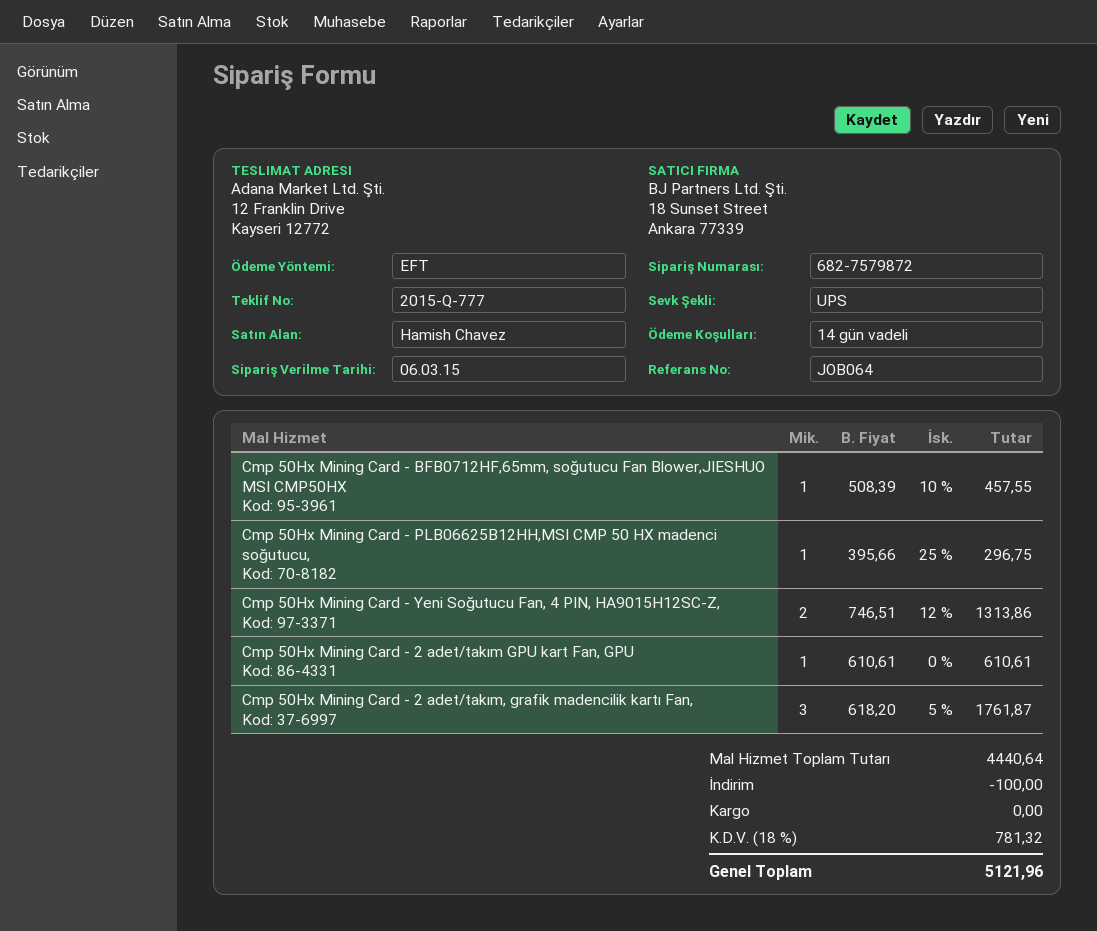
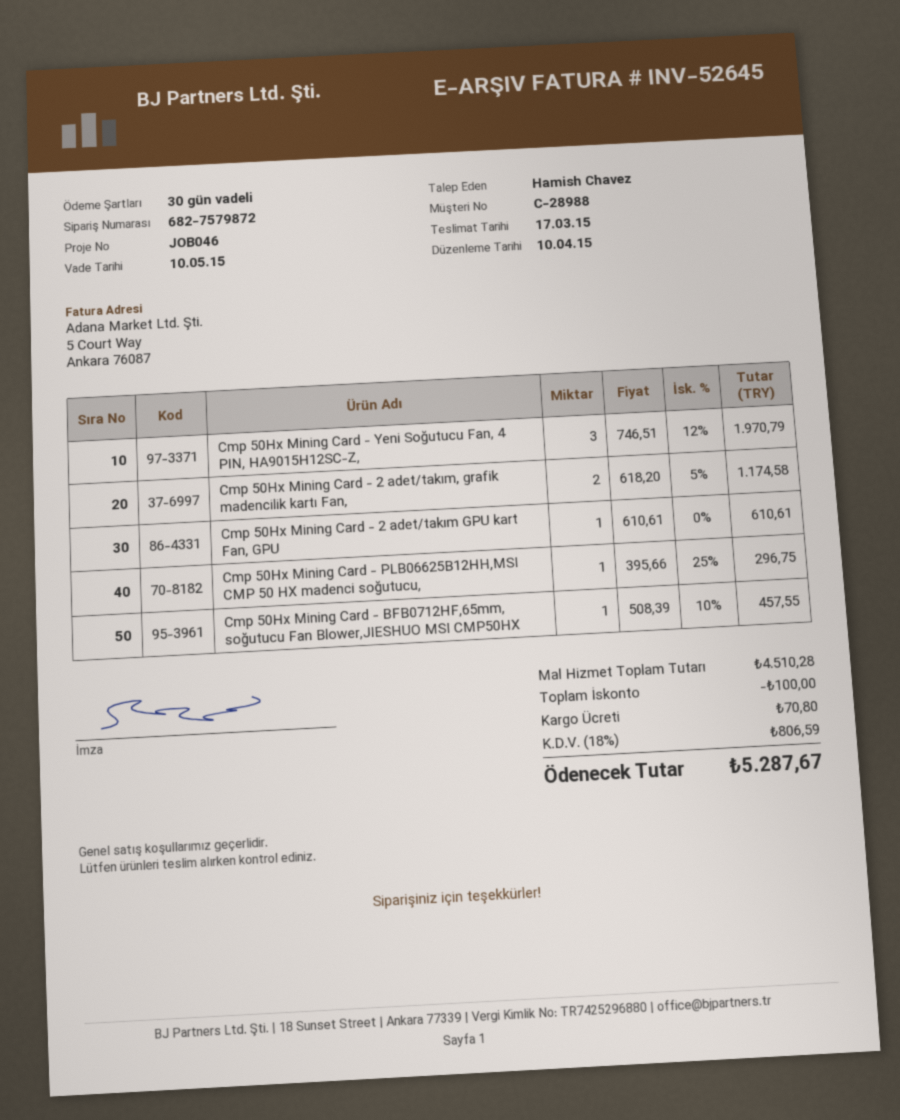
payment terms: 14 days -> 30 days
reference: JOB064 -> JOB046
Cmp 50Hx Mining Card - Yeni Soğutucu Fan, 4 PIN, HA9015H12SC-Z,: 2 x 746.51 - 12% = 1313.86 -> 3 x 746.51 - 12% = 1970.79
Cmp 50Hx Mining Card - 2 adet/takım, grafik madencilik kartı Fan,: 3 x 618.20 - 5% = 1761.87 -> 2 x 618.20 - 5% = 1174.58
subtotal: 4440.64 -> 4510.28
shipping: 0.00 -> 70.80
tax: 18% = 781.32 -> 18% = 806.59
total: 5121.96 -> 5287.67

